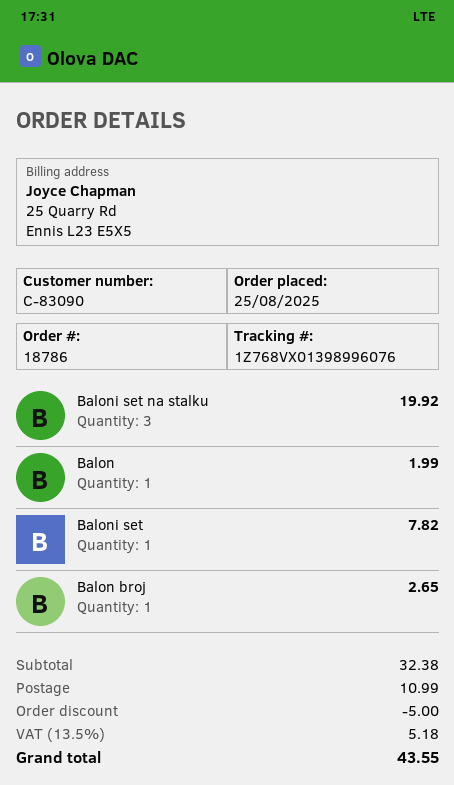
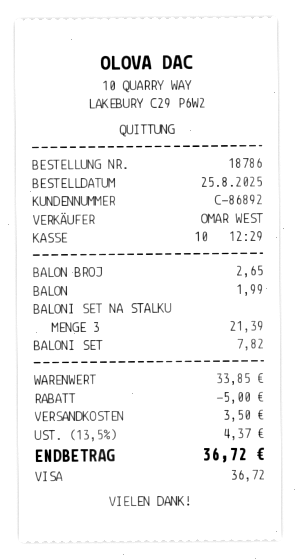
customer number: C-83090 -> C-86892
Baloni set na stalku: 3 for 19.92 -> 3 for 21.39
subtotal: 32.38 -> 33.85
shipping: 10.99 -> 3.50
tax: 13.5% = 5.18 -> 13.5% = 4.37
total: 43.55 -> 36.72

